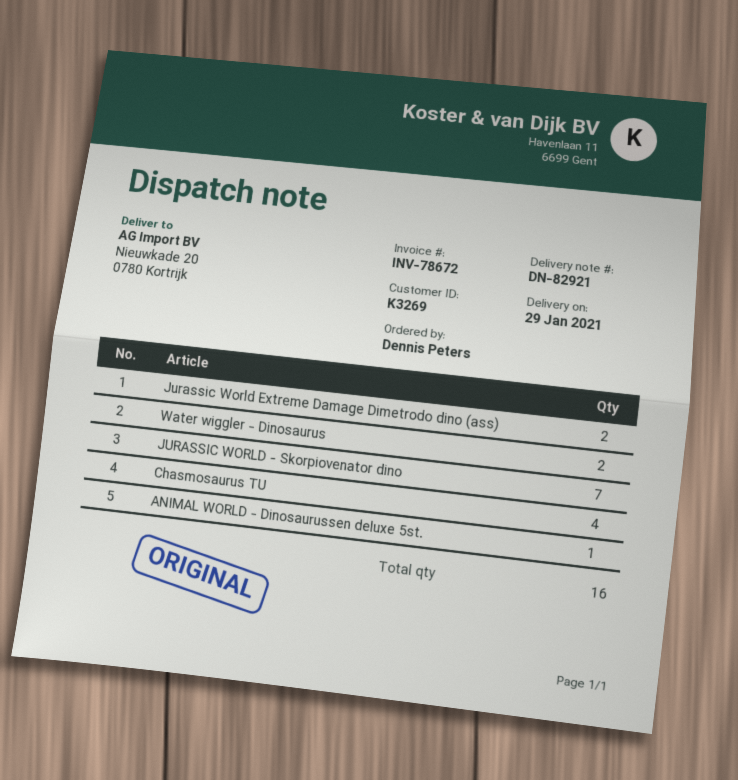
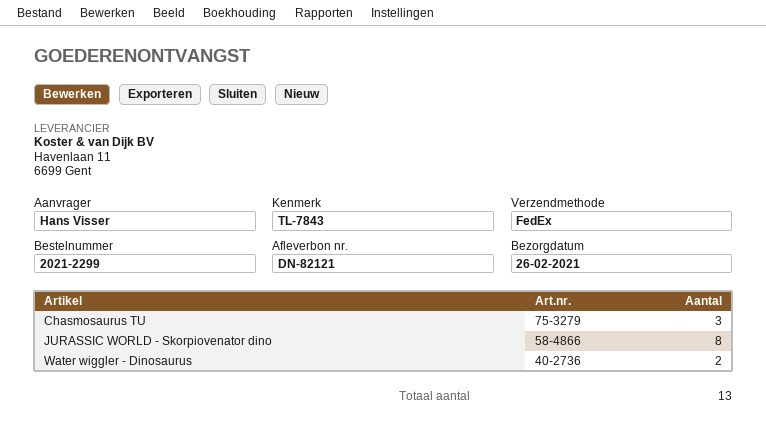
delivery note number: DN-82921 -> DN-82121
delivery date: 2021-01-29 -> 2021-02-26
ordered by: Dennis Peters -> Hans Visser
Jurassic World Extreme Damage Dimetrodo dino (ass): 2 -> none
JURASSIC WORLD - Skorpiovenator dino: 7 -> 8
Chasmosaurus TU: 4 -> 3
ANIMAL WORLD - Dinosaurussen deluxe 5st.: 1 -> none
total quantity: 16 -> 13

